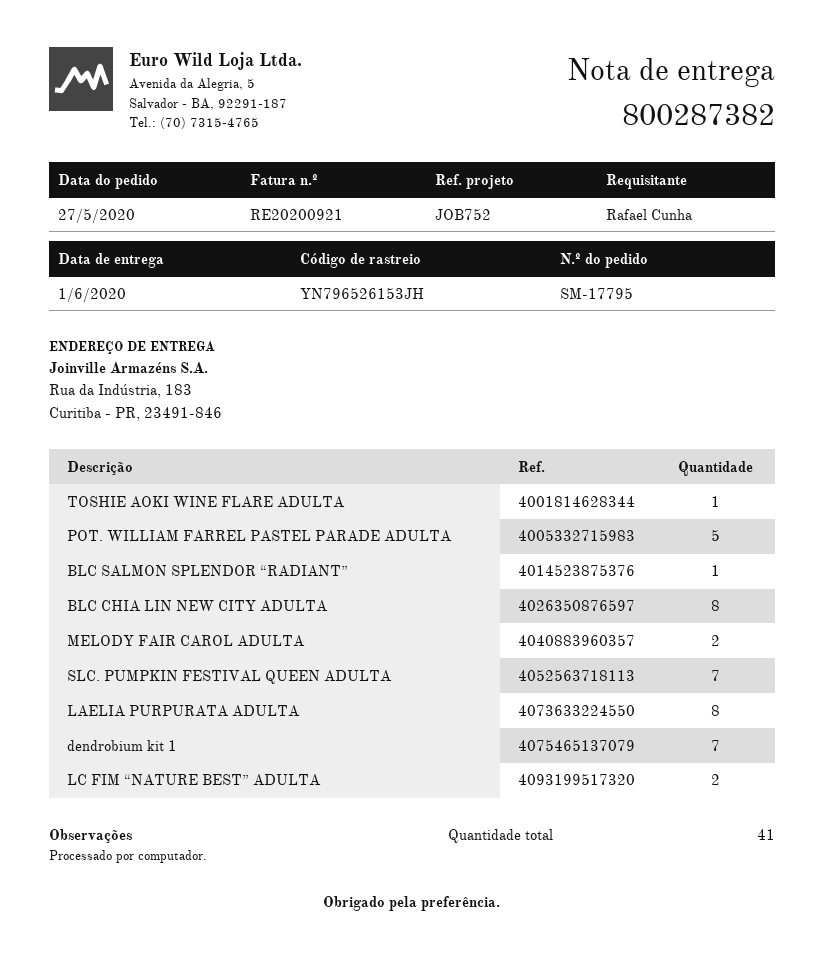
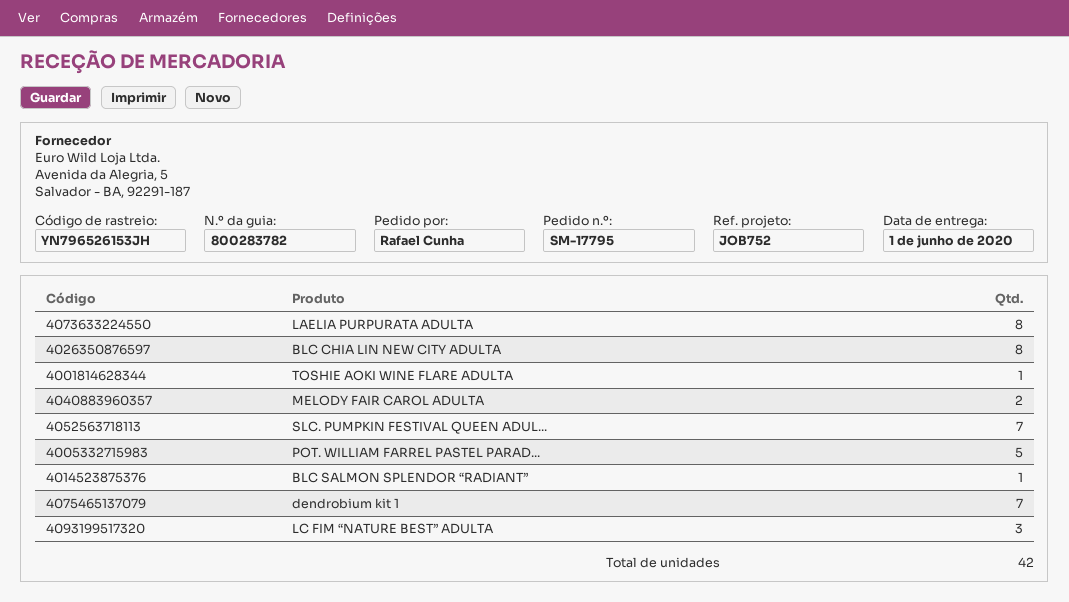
delivery note number: 800287382 -> 800283782
LC FIM “NATURE BEST” ADULTA: 2 -> 3
total quantity: 41 -> 42

